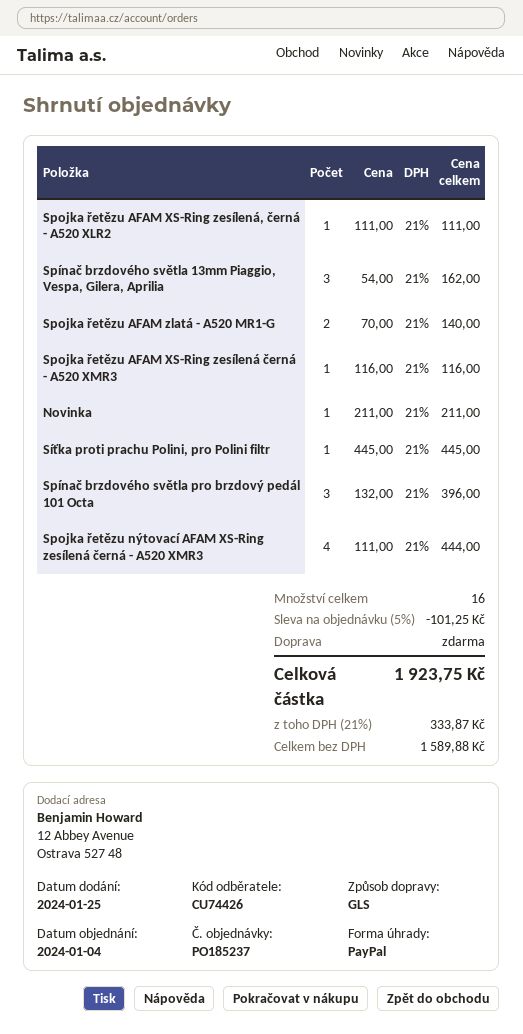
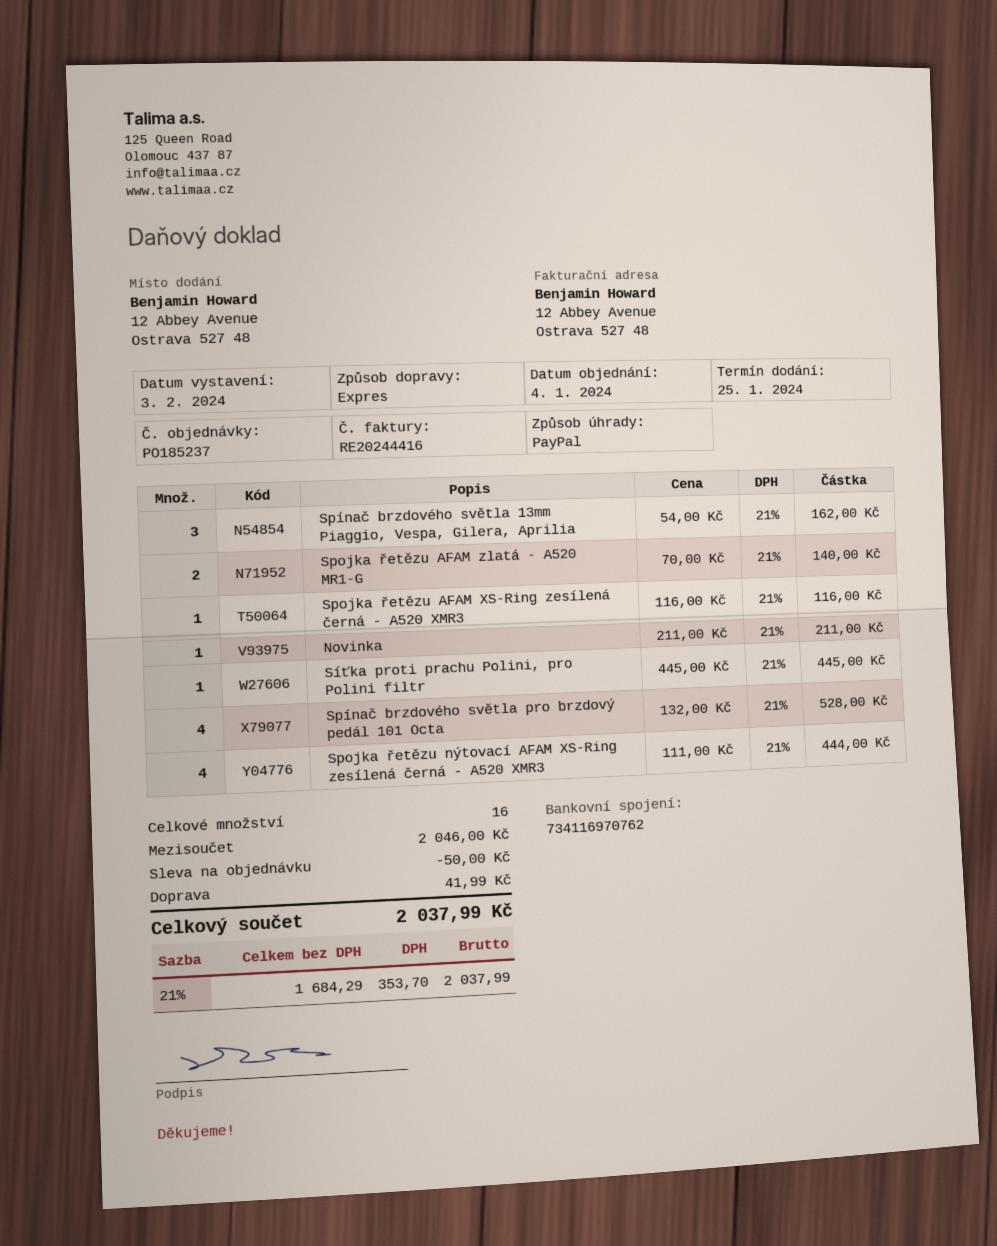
shipping method: GLS -> express
Spojka řetězu AFAM XS-Ring zesílená, černá - A520 XLR2: 1 x 111.00 = 111.00 -> none
Spínač brzdového světla pro brzdový pedál 101 Octa: 3 x 132.00 = 396.00 -> 4 x 132.00 = 528.00
discount: 101.25 -> 50.00
shipping: 0.00 -> 41.99
net: 1589.88 -> 1684.29
tax: 21% = 333.87 -> 21% = 353.70
total: 1923.75 -> 2037.99

